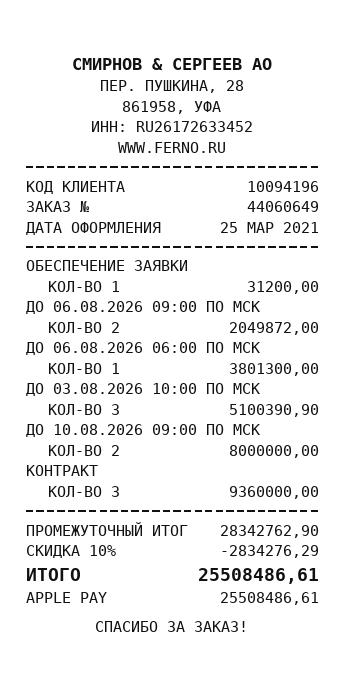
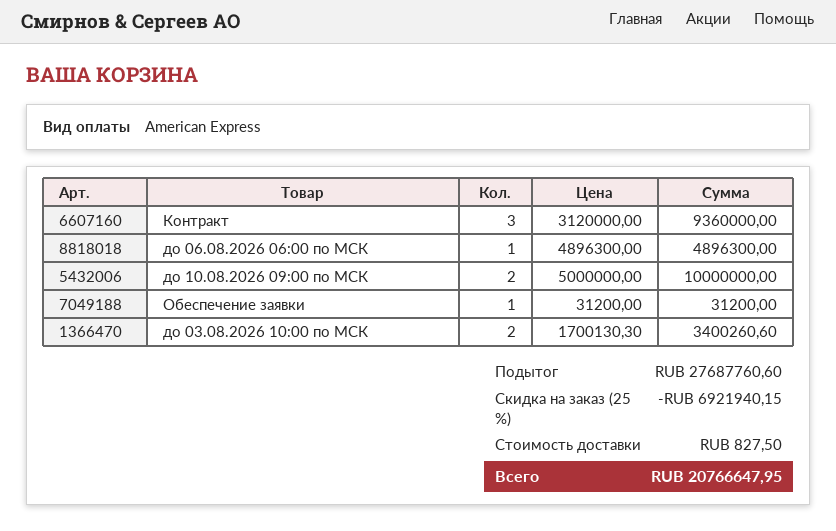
payment method: Apple Pay -> American Express
ДО 06.08.2026 09:00 ПО МСК: 2 for 2049872.00 -> none
ДО 06.08.2026 06:00 ПО МСК: 1 for 3801300.00 -> 1 for 4896300.00
ДО 03.08.2026 10:00 ПО МСК: 3 for 5100390.90 -> 2 for 3400260.60
ДО 10.08.2026 09:00 ПО МСК: 2 for 8000000.00 -> 2 for 10000000.00
subtotal: 28342762.90 -> 27687760.60
discount: 10% = 2834276.29 -> 25% = 6921940.15
shipping: none -> 827.50
total: 25508486.61 -> 20766647.95

